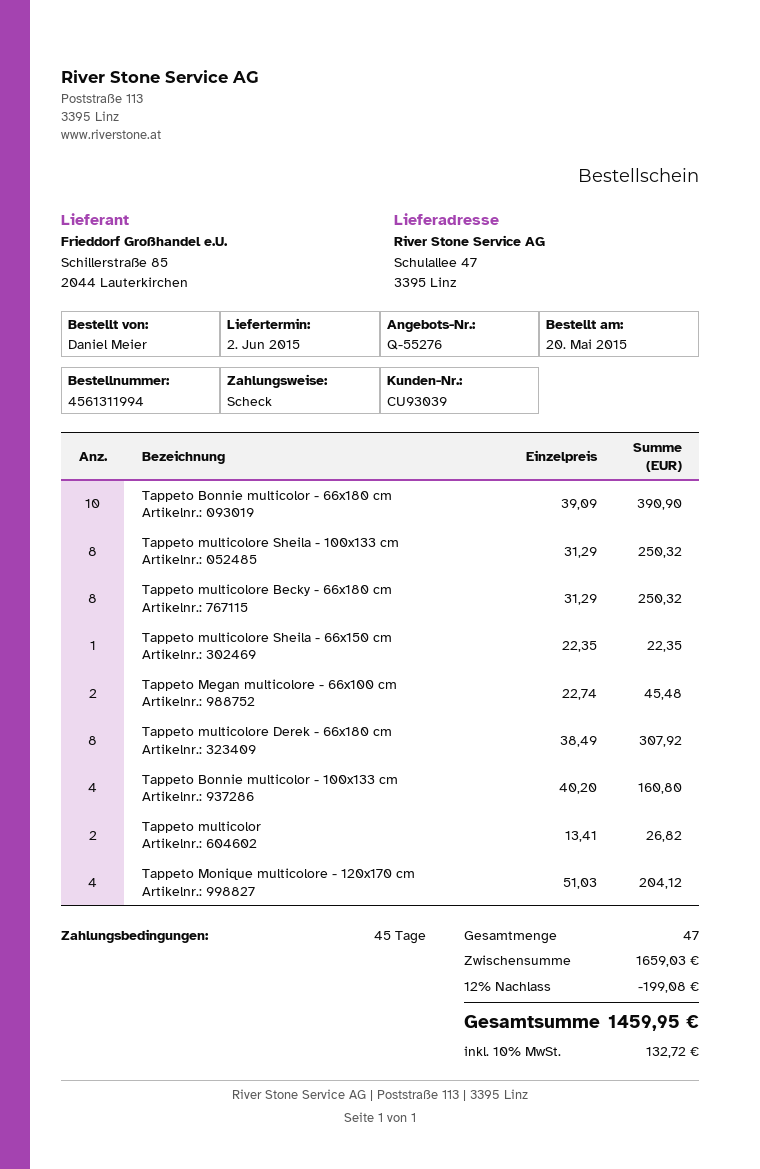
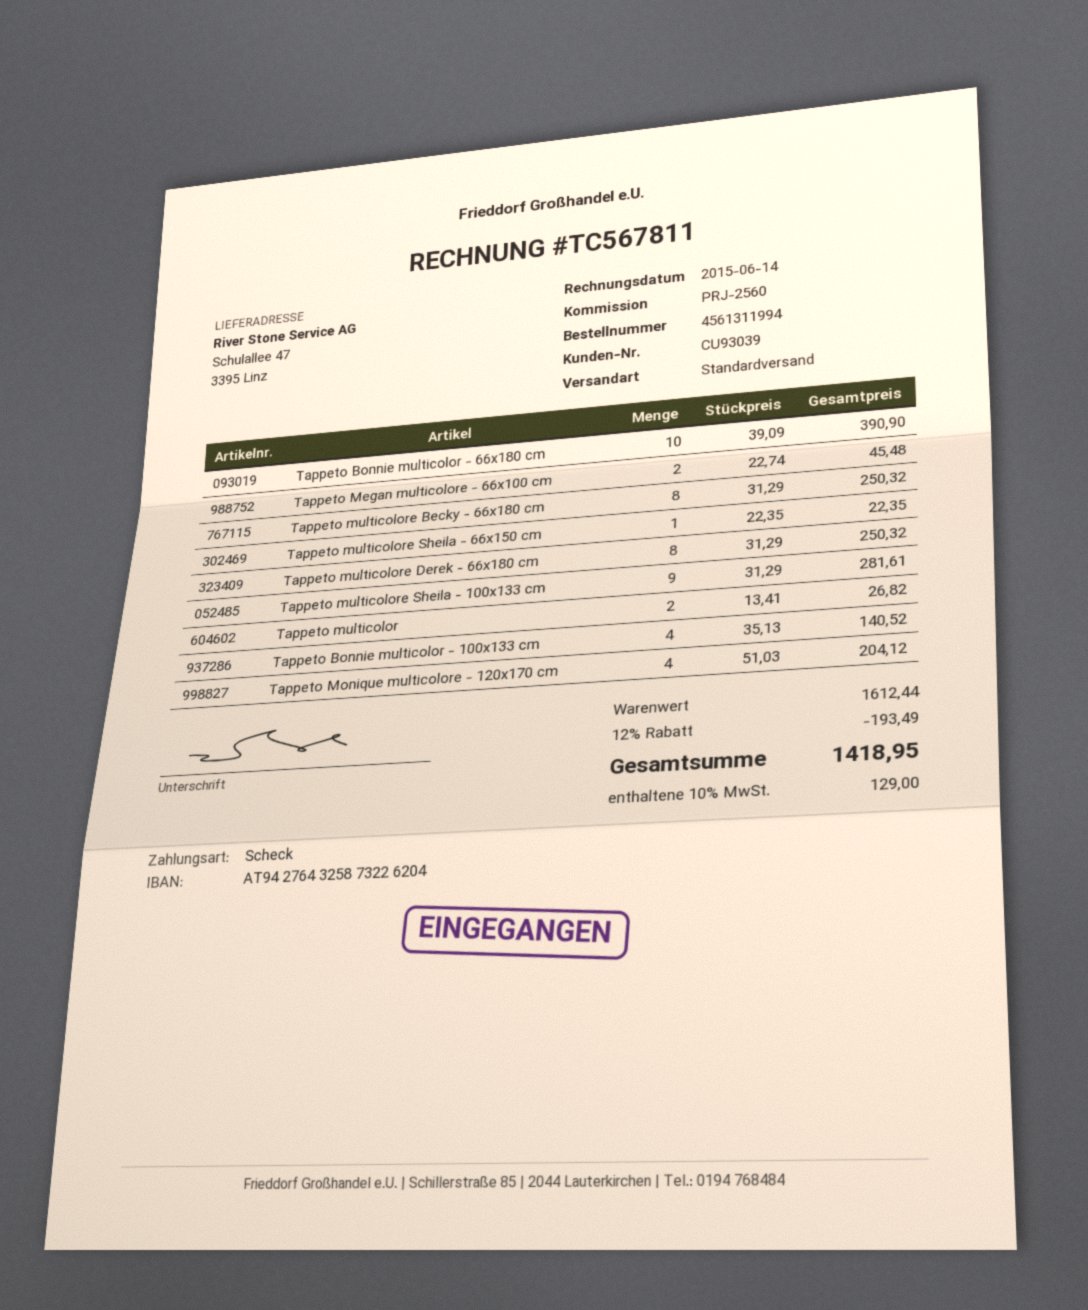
Tappeto multicolore Sheila - 100x133 cm: 8 x 31.29 = 250.32 -> 9 x 31.29 = 281.61
Tappeto multicolore Derek - 66x180 cm: 8 x 38.49 = 307.92 -> 8 x 31.29 = 250.32
Tappeto Bonnie multicolor - 100x133 cm: 4 x 40.20 = 160.80 -> 4 x 35.13 = 140.52
subtotal: 1659.03 -> 1612.44
discount: 12% = 199.08 -> 12% = 193.49
tax: 10% = 132.72 -> 10% = 129.00
total: 1459.95 -> 1418.95

